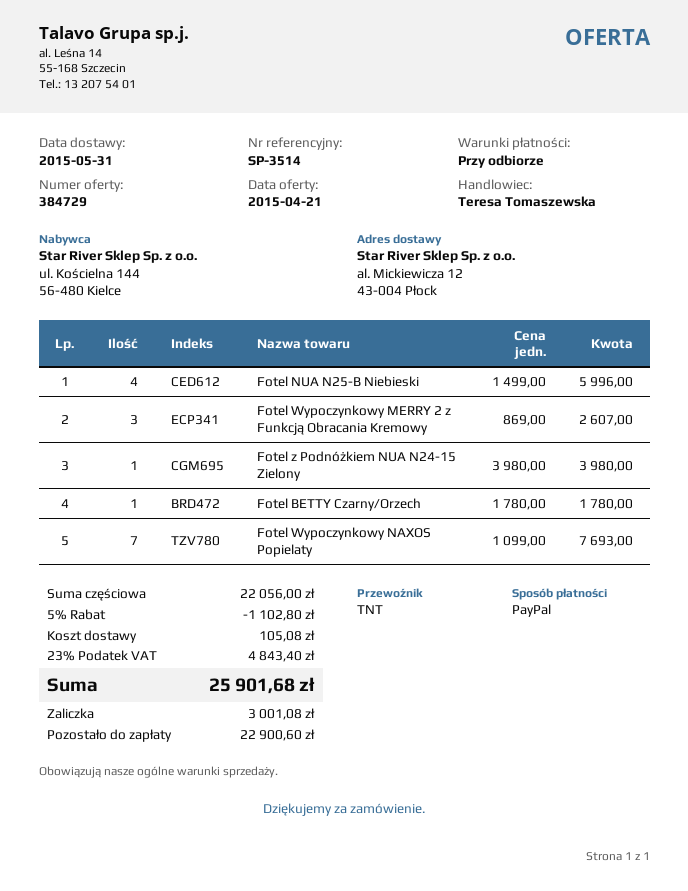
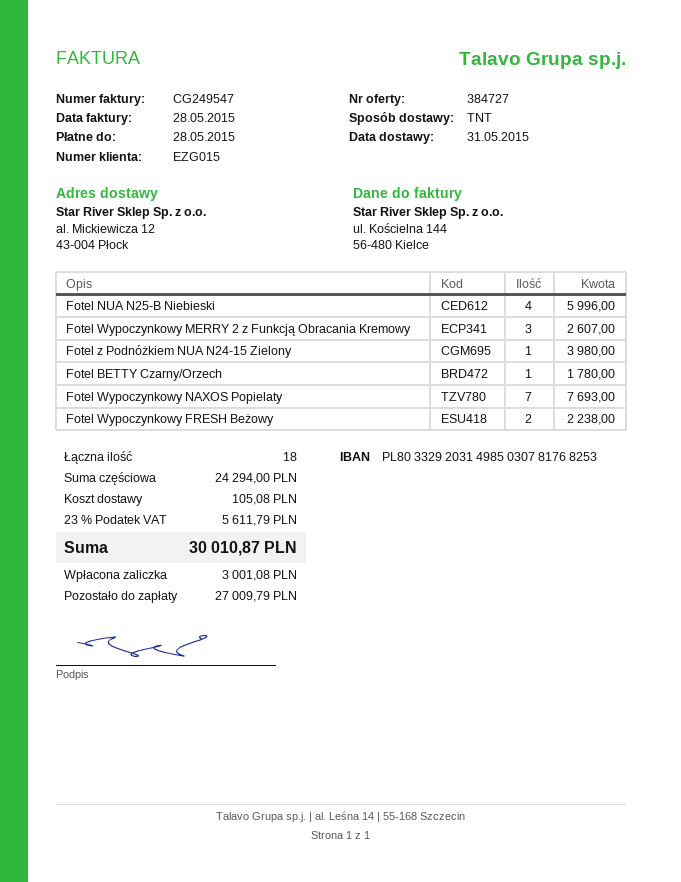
quote number: 384729 -> 384727
Fotel Wypoczynkowy FRESH Beżowy: none -> 2 for 2238.00
subtotal: 22056.00 -> 24294.00
discount: 5% = 1102.80 -> none
tax: 23% = 4843.40 -> 23% = 5611.79
total: 25901.68 -> 30010.87
balance: 22900.60 -> 27009.79

